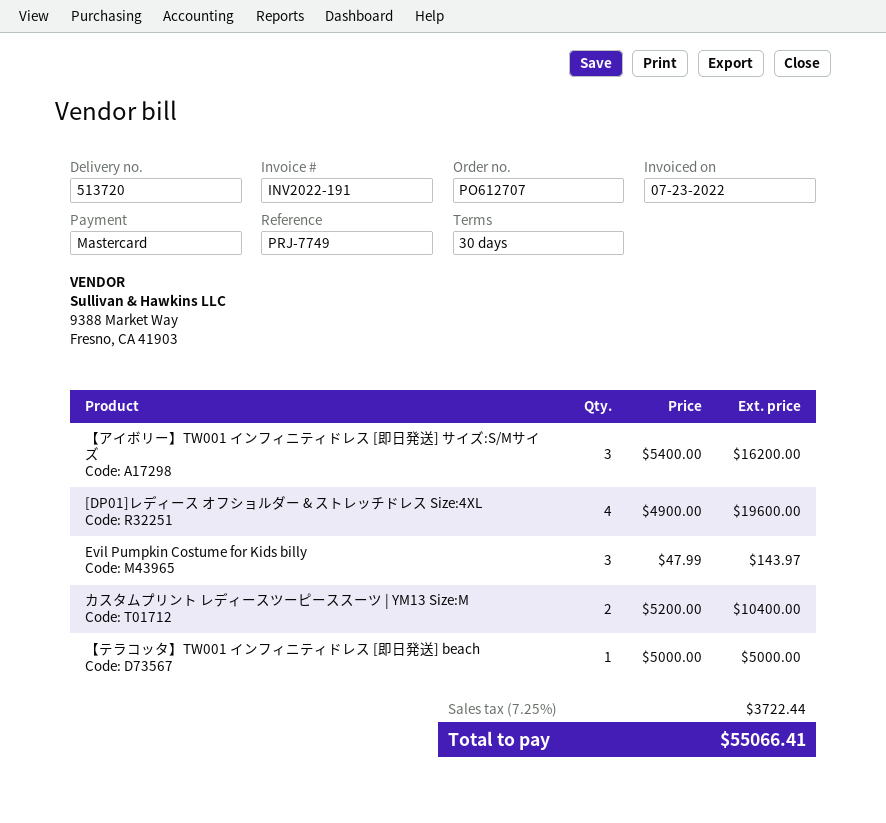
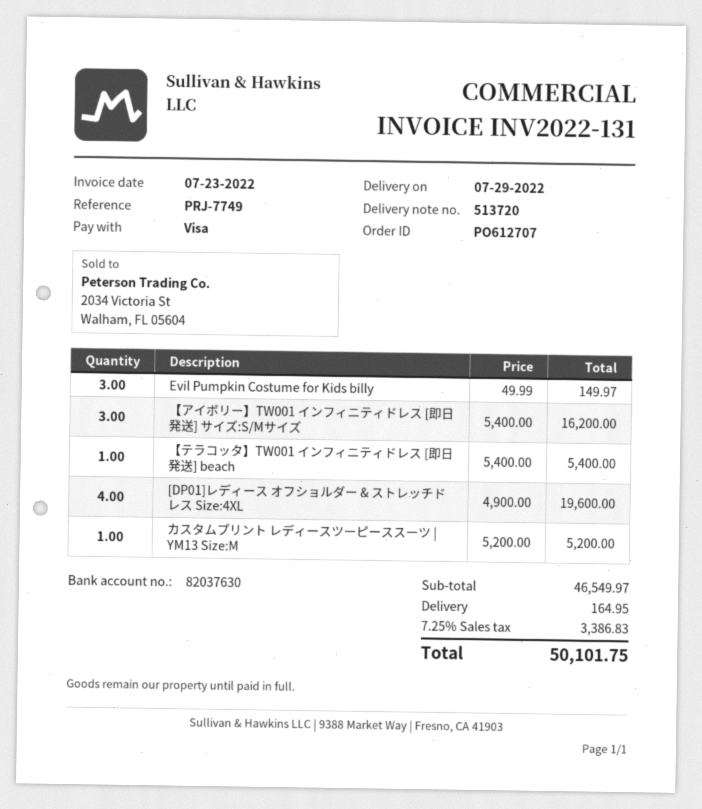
invoice number: INV2022-191 -> INV2022-131
payment method: Mastercard -> Visa
Evil Pumpkin Costume for Kids billy: 3 x 47.99 = 143.97 -> 3 x 49.99 = 149.97
カスタムプリント レディースツーピーススーツ | YM13 Size:M: 2 x 5200.00 = 10400.00 -> 1 x 5200.00 = 5200.00
【テラコッタ】TW001 インフィニティドレス [即日発送] beach: 1 x 5000.00 = 5000.00 -> 1 x 5400.00 = 5400.00
shipping: none -> 164.95
tax: 7.25% = 3722.44 -> 7.25% = 3386.83
total: 55066.41 -> 50101.75

